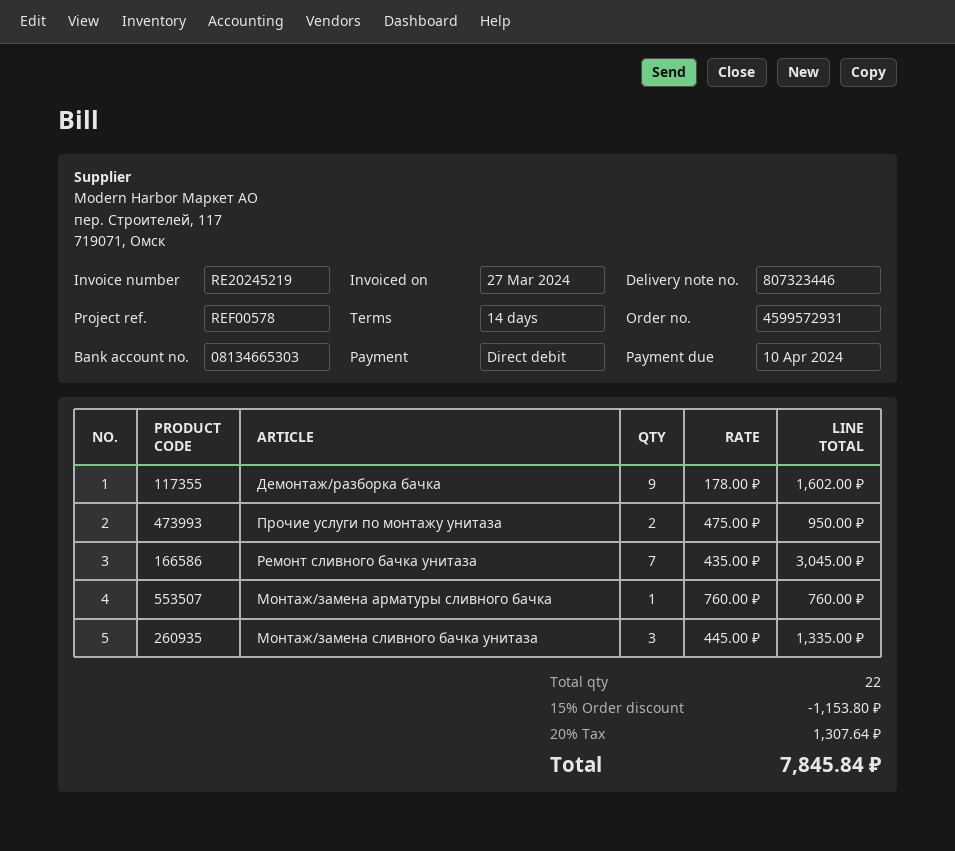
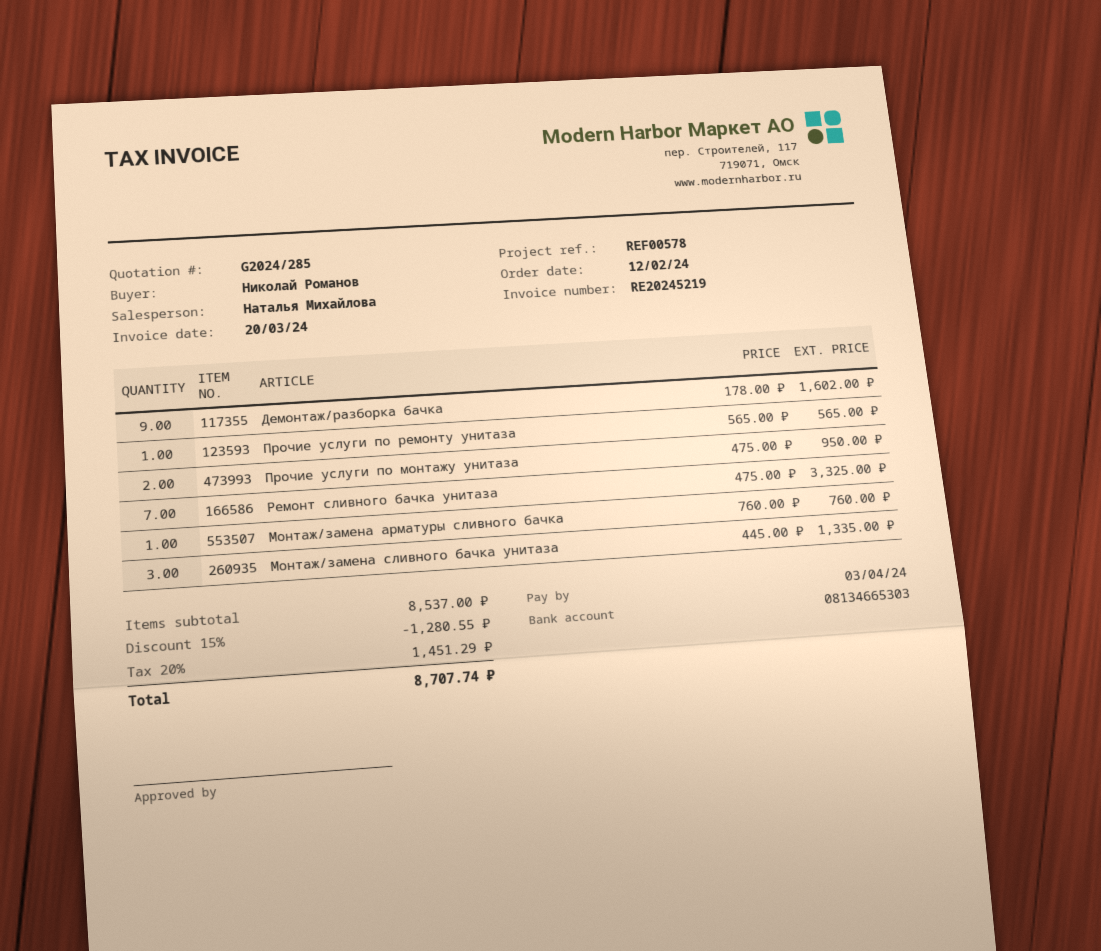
invoice date: 2024-03-27 -> 2024-03-20
due date: 2024-04-10 -> 2024-04-03
Ремонт сливного бачка унитаза: 7 x 435.00 = 3045.00 -> 7 x 475.00 = 3325.00
Прочие услуги по ремонту унитаза: none -> 1 x 565.00 = 565.00
discount: 15% = 1153.80 -> 15% = 1280.55
tax: 20% = 1307.64 -> 20% = 1451.29
total: 7845.84 -> 8707.74

